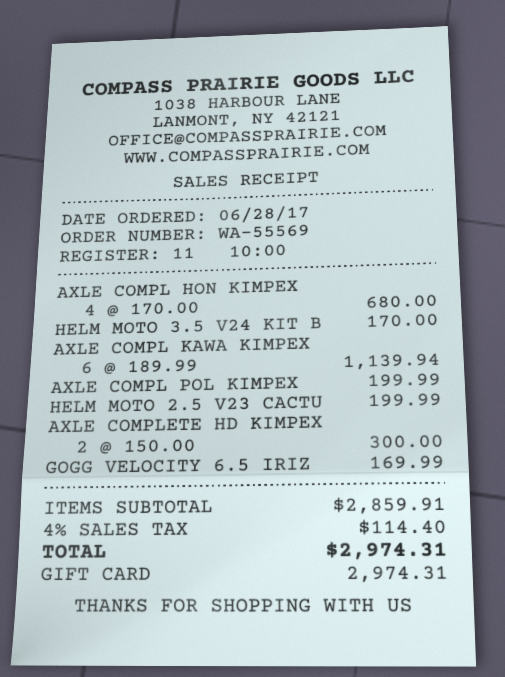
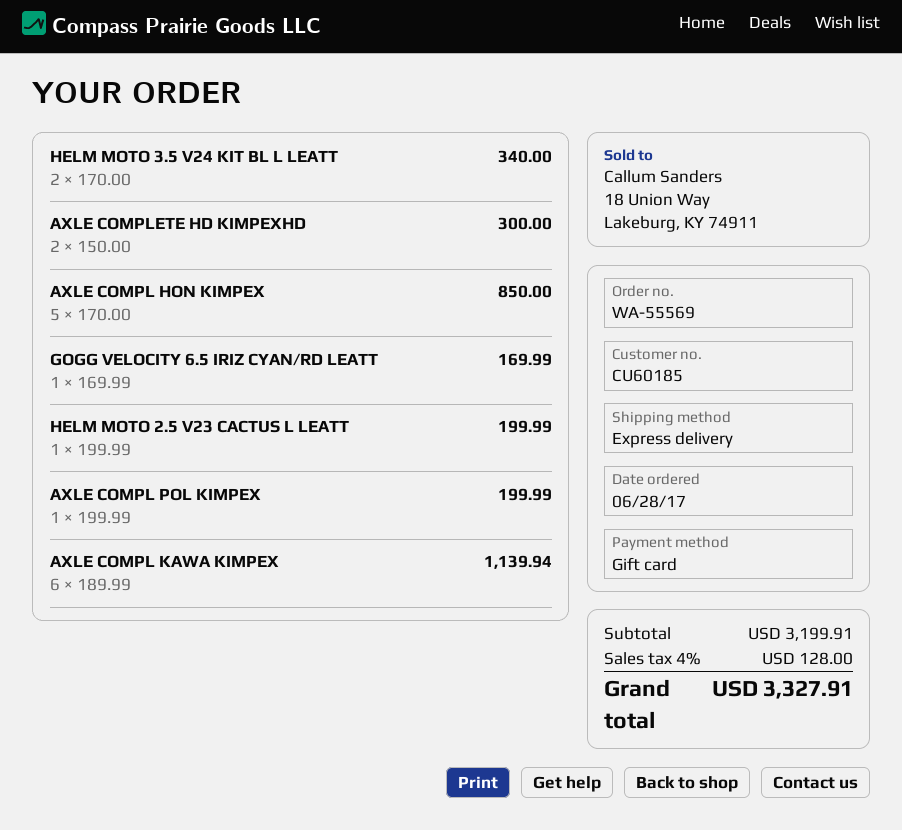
AXLE COMPL HON KIMPEX: 4 x 170.00 = 680.00 -> 5 x 170.00 = 850.00
HELM MOTO 3.5 V24 KIT B: 1 x 170.00 = 170.00 -> 2 x 170.00 = 340.00
subtotal: 2859.91 -> 3199.91
tax: 4% = 114.40 -> 4% = 128.00
total: 2974.31 -> 3327.91

